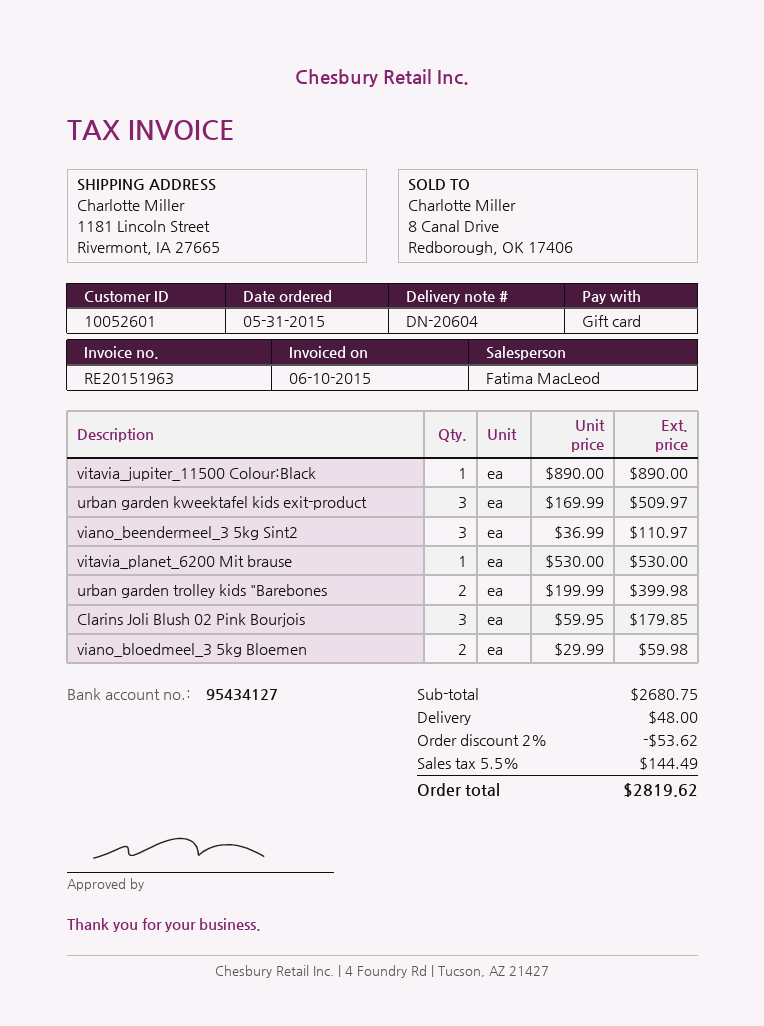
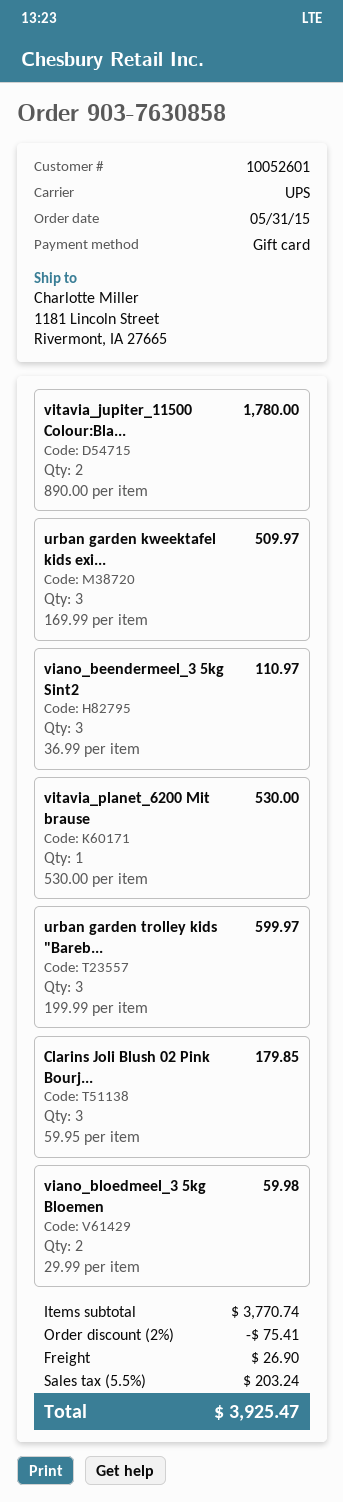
vitavia_jupiter_11500 Colour:Black: 1 x 890.00 = 890.00 -> 2 x 890.00 = 1780.00
urban garden trolley kids "Barebones: 2 x 199.99 = 399.98 -> 3 x 199.99 = 599.97
subtotal: 2680.75 -> 3770.74
discount: 2% = 53.62 -> 2% = 75.41
shipping: 48.00 -> 26.90
tax: 5.5% = 144.49 -> 5.5% = 203.24
total: 2819.62 -> 3925.47

